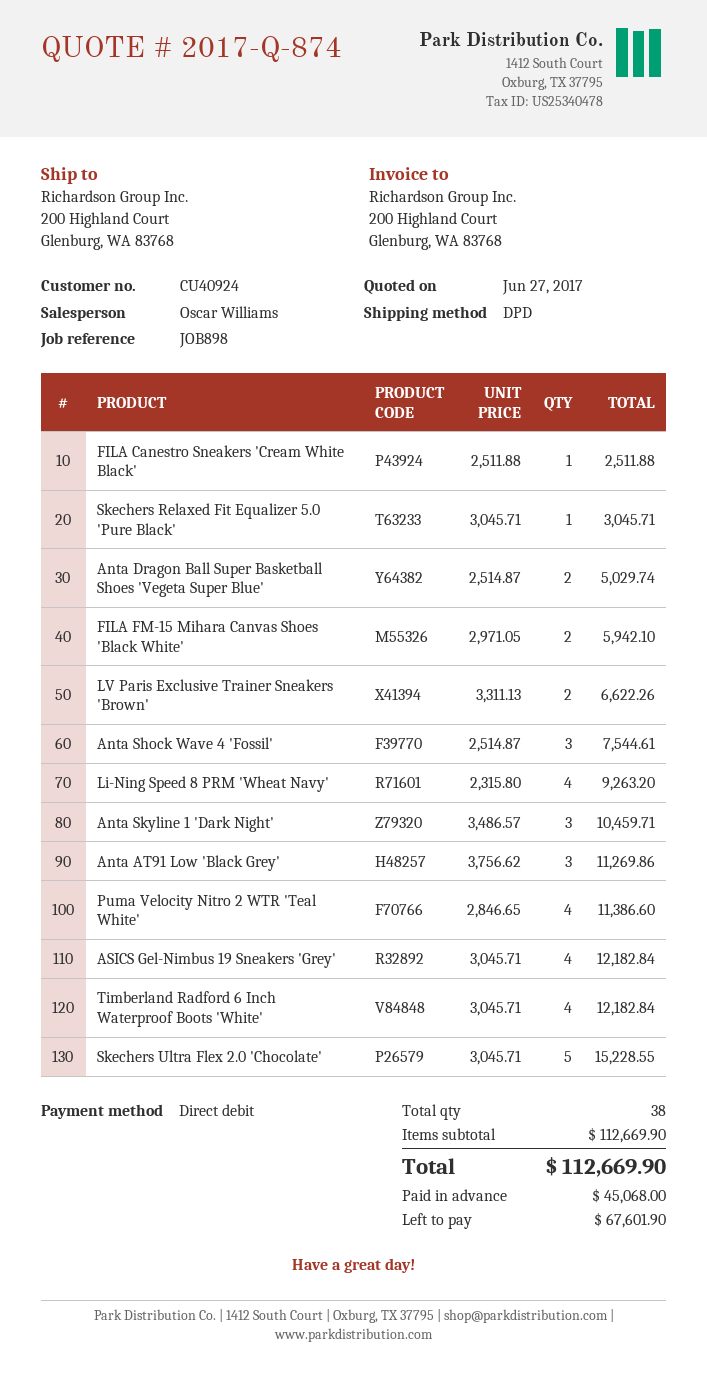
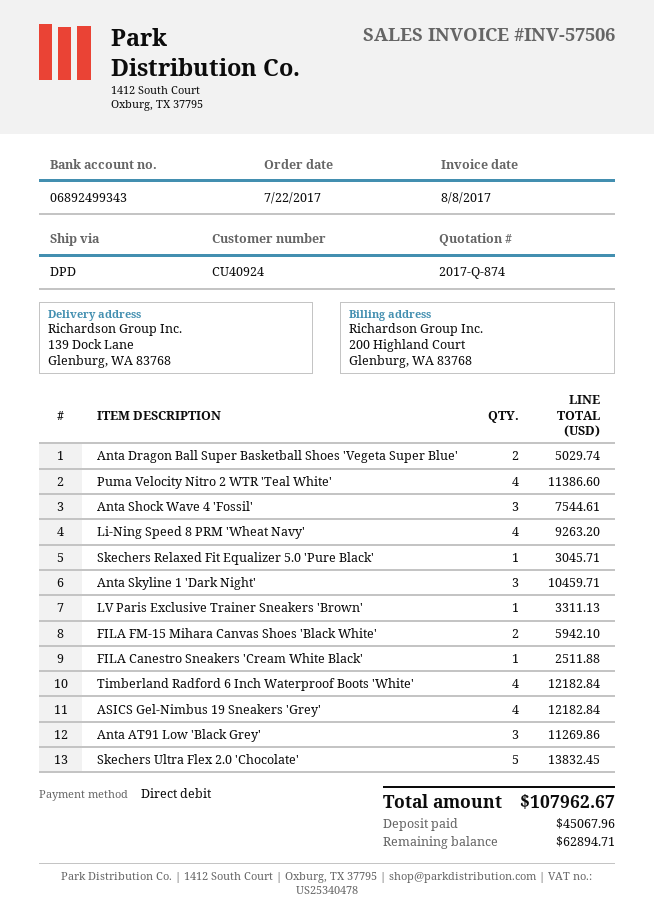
ship to: 200 Highland Court, Glenburg, WA 83768 -> 139 Dock Lane, Glenburg, WA 83768
LV Paris Exclusive Trainer Sneakers 'Brown': 2 for 6622.26 -> 1 for 3311.13
Skechers Ultra Flex 2.0 'Chocolate': 5 for 15228.55 -> 5 for 13832.45
total: 112669.90 -> 107962.67
deposit: 45068.00 -> 45067.96
balance: 67601.90 -> 62894.71

